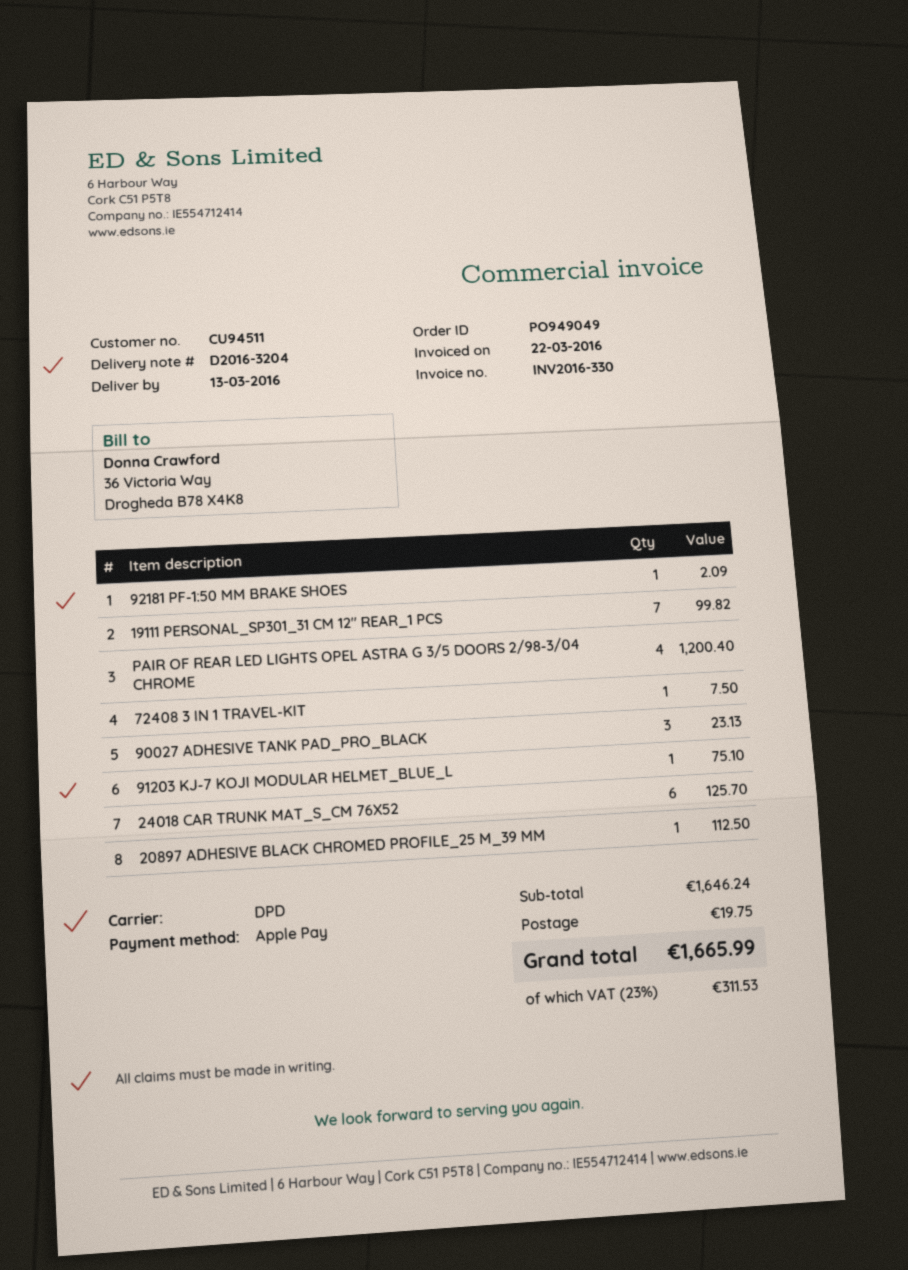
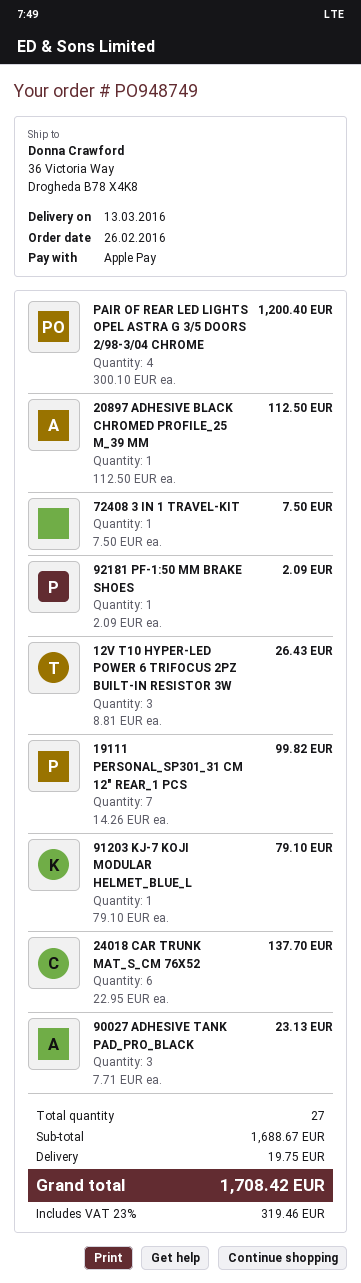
order number: PO949049 -> PO948749
91203 KJ-7 KOJI MODULAR HELMET_BLUE_L: 1 for 75.10 -> 1 for 79.10
24018 CAR TRUNK MAT_S_CM 76X52: 6 for 125.70 -> 6 for 137.70
12V T10 HYPER-LED POWER 6 TRIFOCUS 2PZ BUILT-IN RESISTOR 3W: none -> 3 for 26.43
subtotal: 1646.24 -> 1688.67
tax: 23% = 311.53 -> 23% = 319.46
total: 1665.99 -> 1708.42

